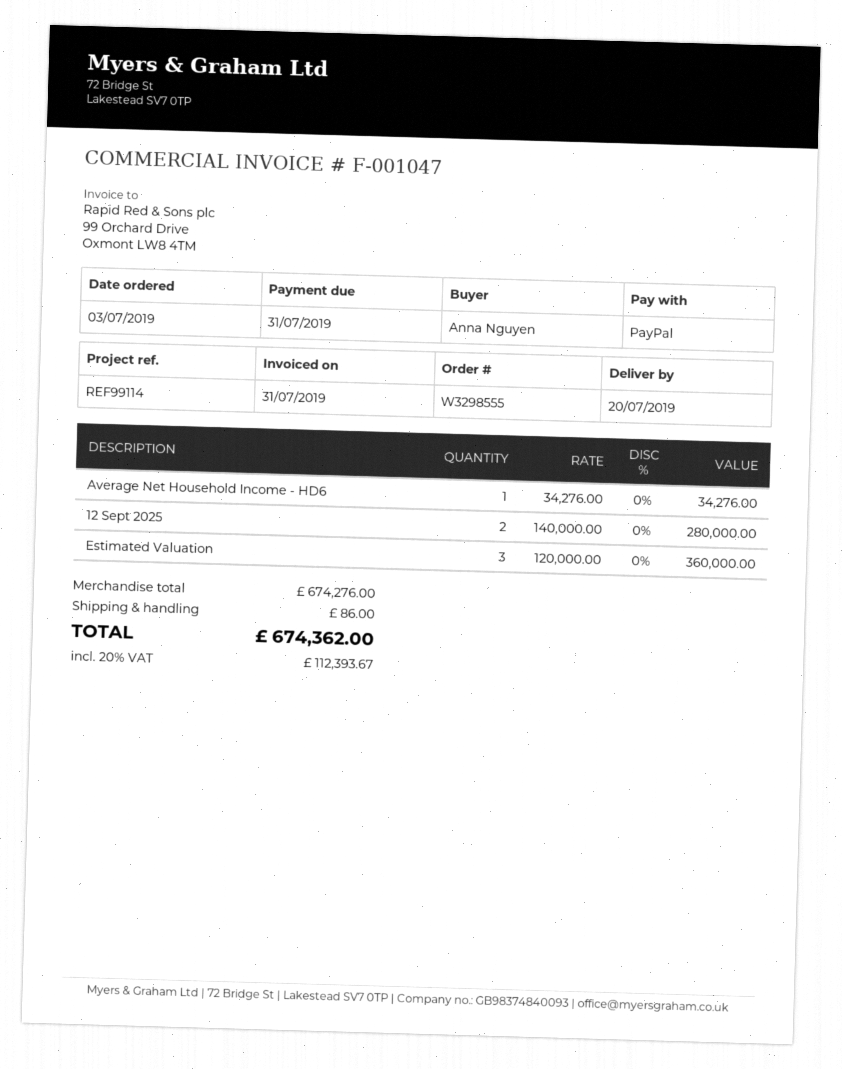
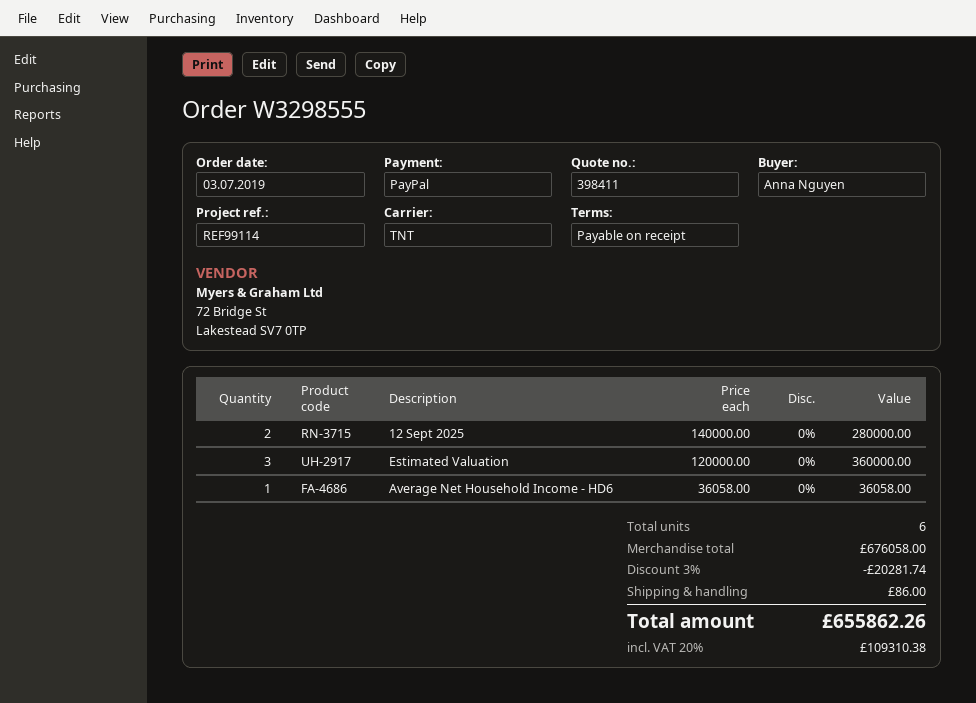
Average Net Household Income - HD6: 1 x 34276.00 = 34276.00 -> 1 x 36058.00 = 36058.00
subtotal: 674276.00 -> 676058.00
discount: none -> 3% = 20281.74
tax: 20% = 112393.67 -> 20% = 109310.38
total: 674362.00 -> 655862.26

